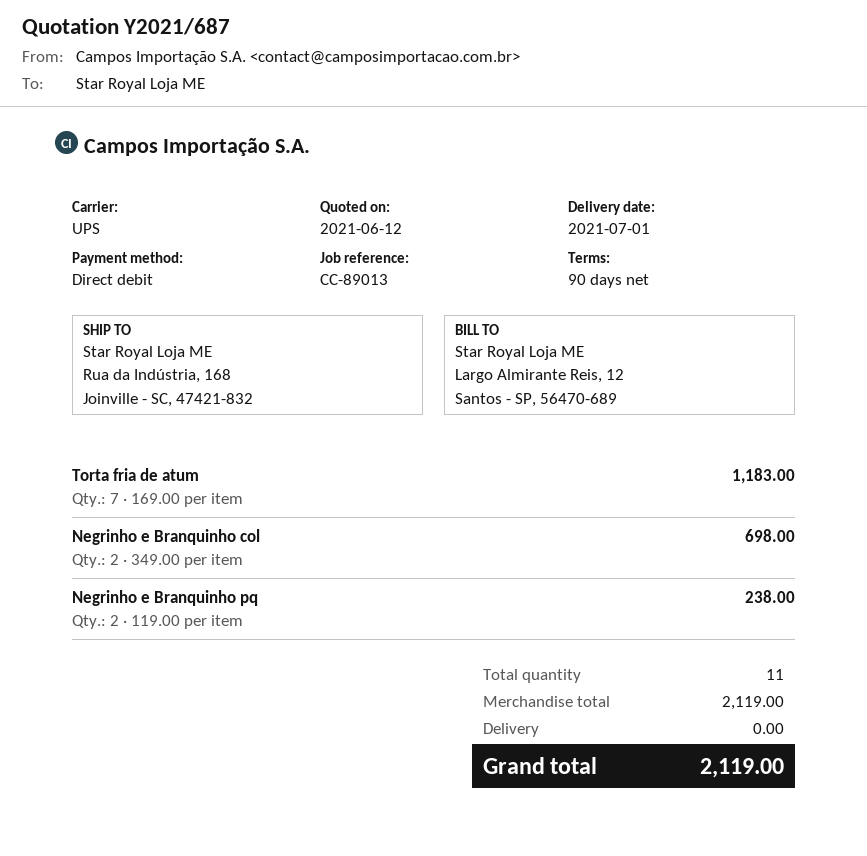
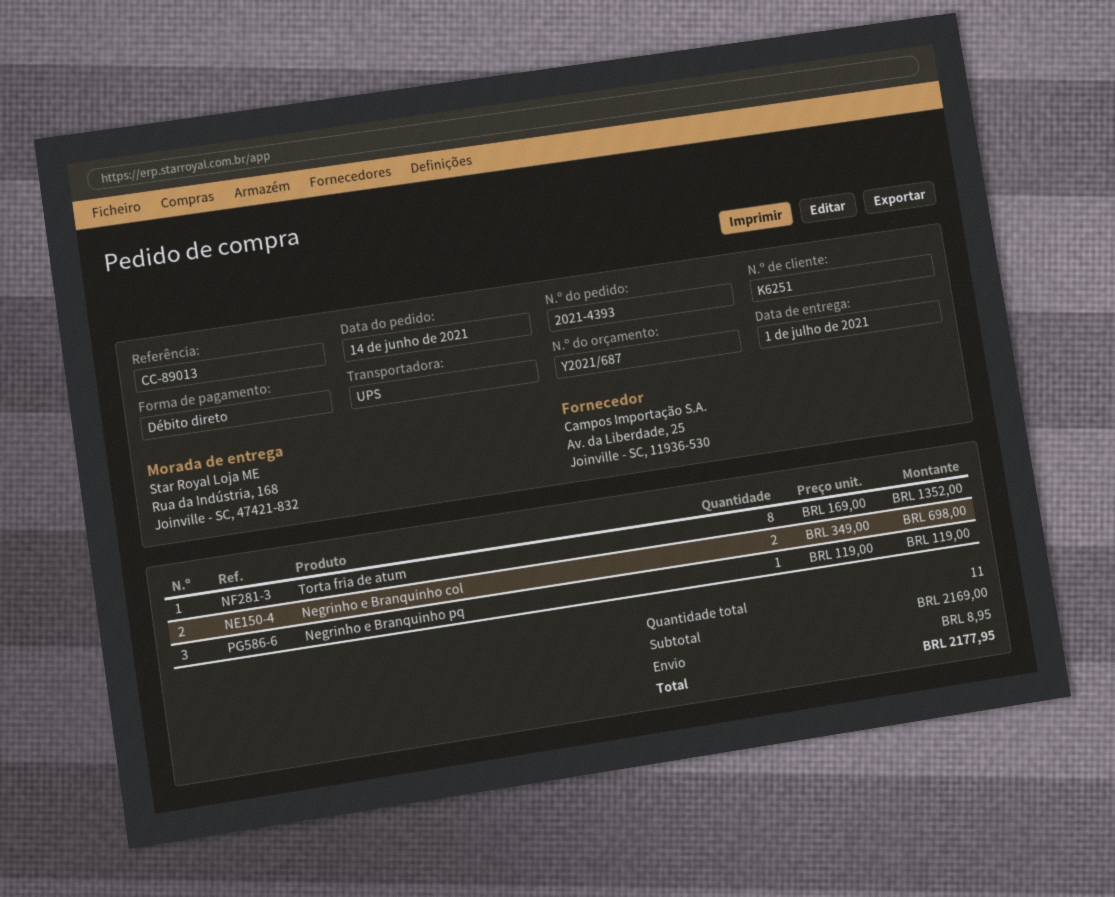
Torta fria de atum: 7 x 169.00 = 1183.00 -> 8 x 169.00 = 1352.00
Negrinho e Branquinho pq: 2 x 119.00 = 238.00 -> 1 x 119.00 = 119.00
subtotal: 2119.00 -> 2169.00
shipping: 0.00 -> 8.95
total: 2119.00 -> 2177.95

